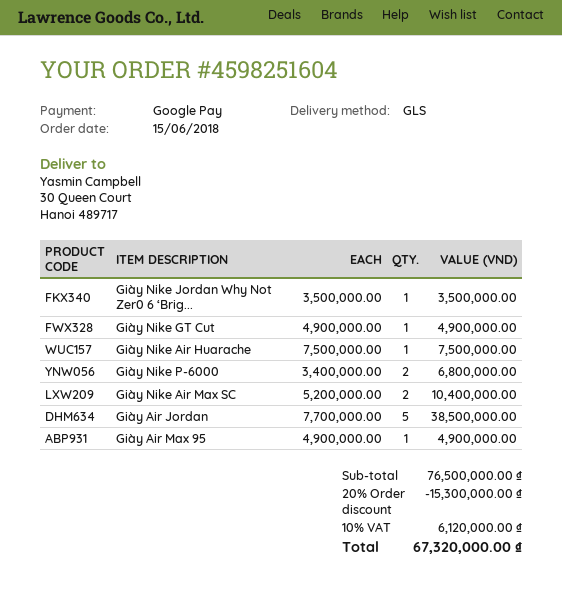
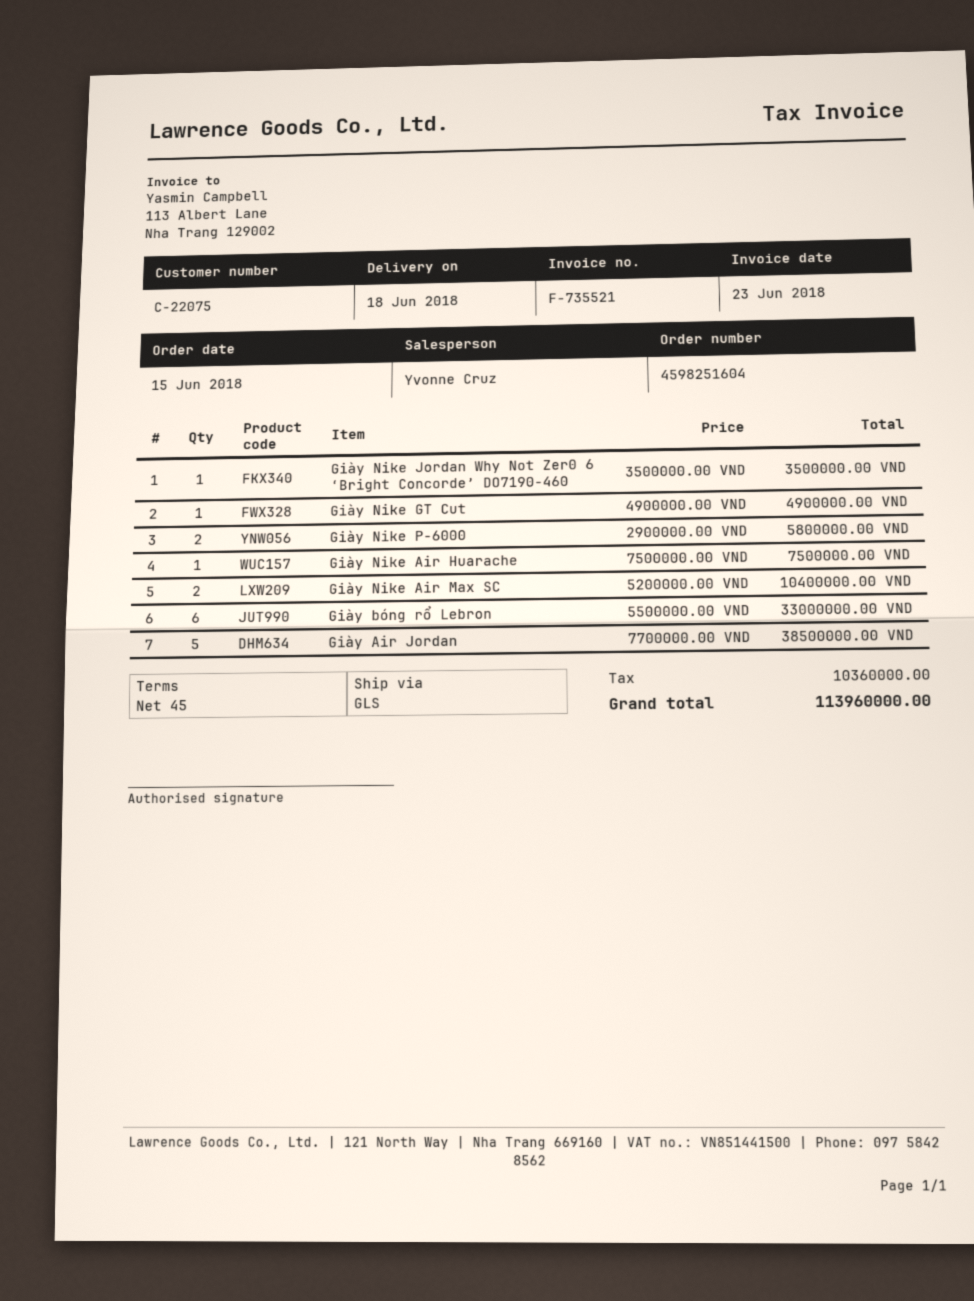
Giày Nike P-6000: 2 x 3400000.00 = 6800000.00 -> 2 x 2900000.00 = 5800000.00
Giày Air Max 95: 1 x 4900000.00 = 4900000.00 -> none
Giày bóng rổ Lebron: none -> 6 x 5500000.00 = 33000000.00
discount: 20% = 15300000.00 -> none
tax: 6120000.00 -> 10360000.00
total: 67320000.00 -> 113960000.00

